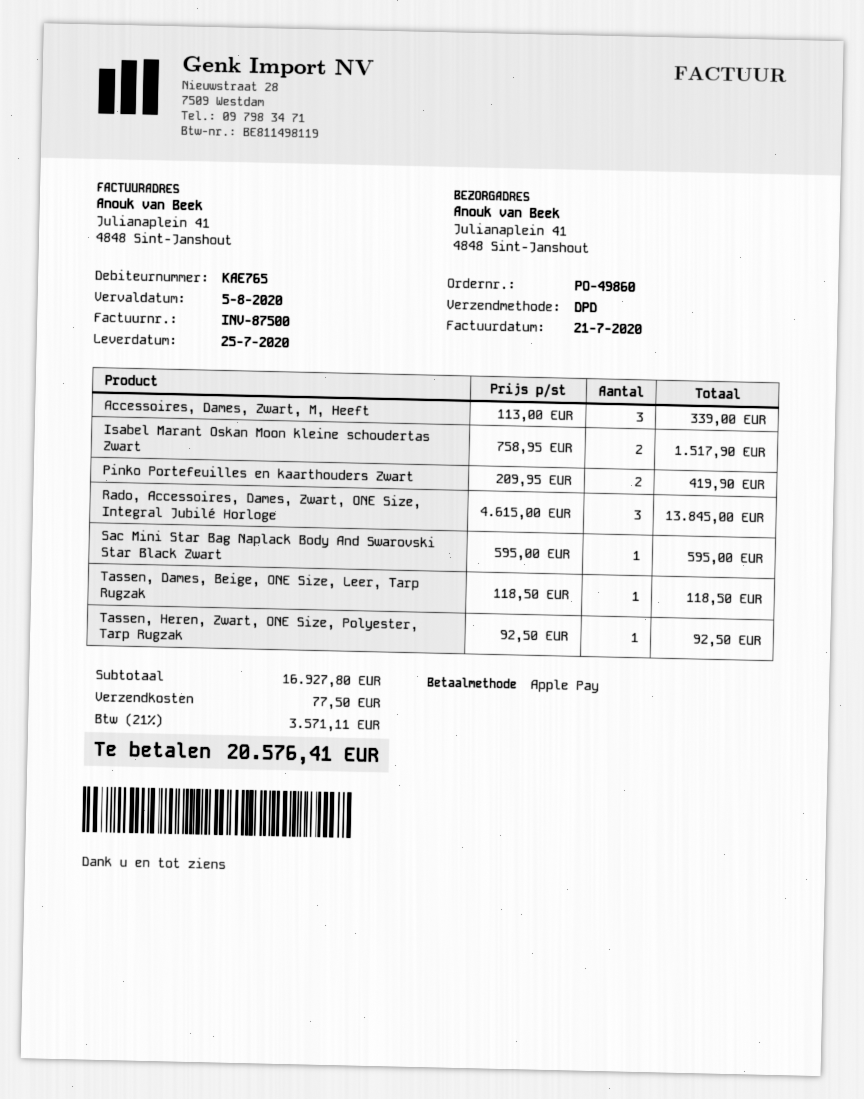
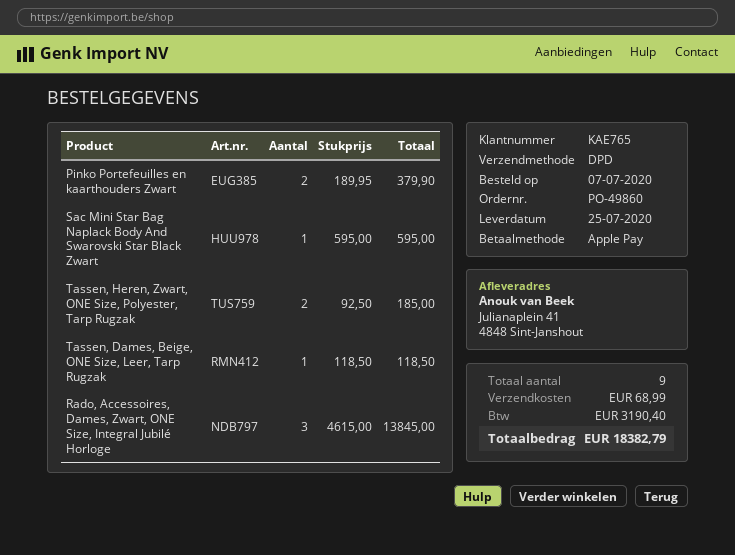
Accessoires, Dames, Zwart, M, Heeft: 3 x 113.00 = 339.00 -> none
Isabel Marant Oskan Moon kleine schoudertas Zwart: 2 x 758.95 = 1517.90 -> none
Pinko Portefeuilles en kaarthouders Zwart: 2 x 209.95 = 419.90 -> 2 x 189.95 = 379.90
Tassen, Heren, Zwart, ONE Size, Polyester, Tarp Rugzak: 1 x 92.50 = 92.50 -> 2 x 92.50 = 185.00
shipping: 77.50 -> 68.99
tax: 3571.11 -> 3190.40
total: 20576.41 -> 18382.79

